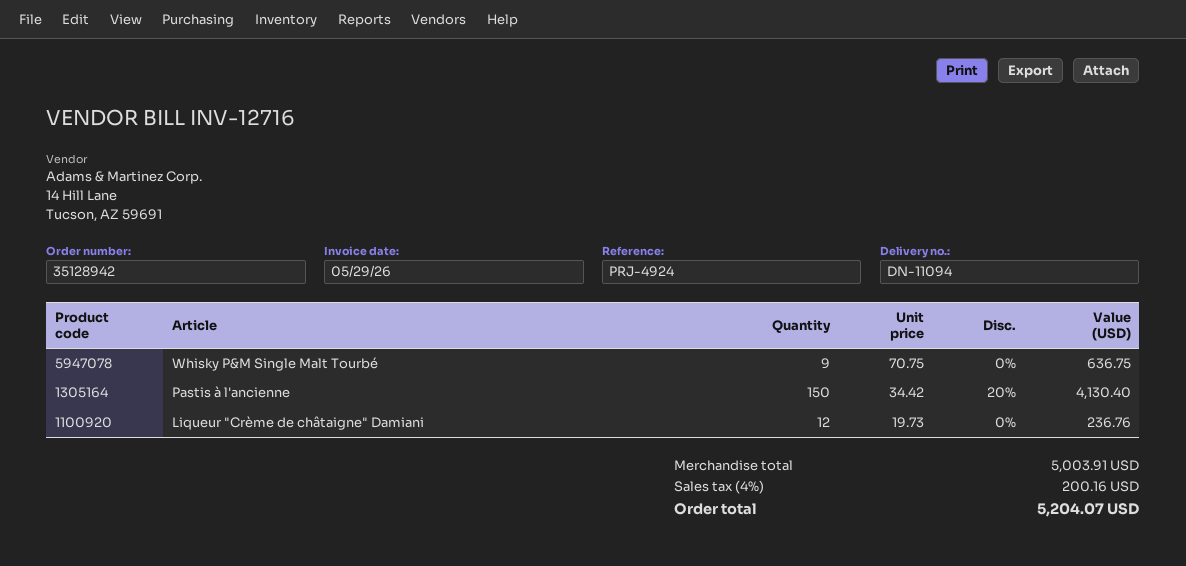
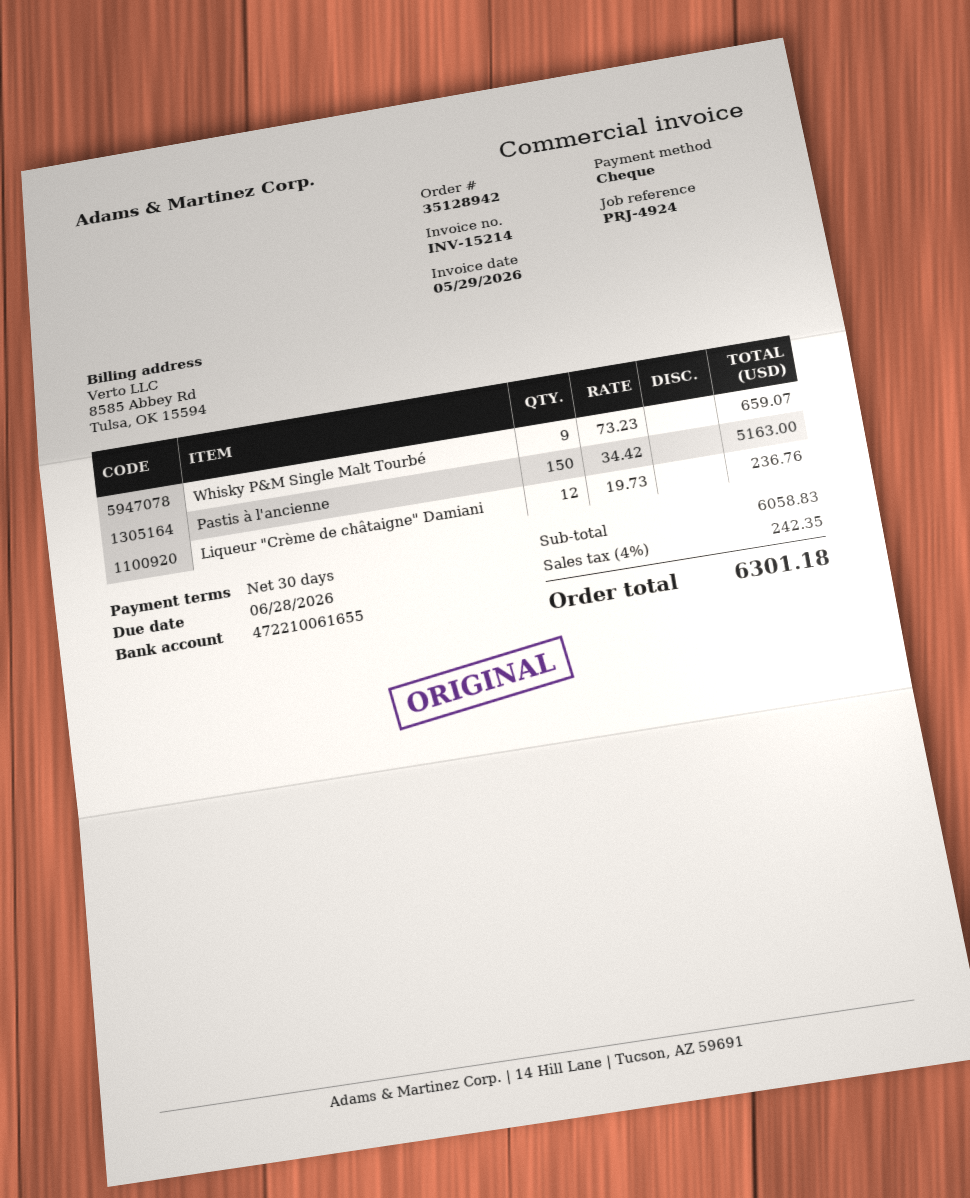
invoice number: INV-12716 -> INV-15214
Whisky P&M Single Malt Tourbé: 9 x 70.75 = 636.75 -> 9 x 73.23 = 659.07
Pastis à l'ancienne: 150 x 34.42 - 20% = 4130.40 -> 150 x 34.42 = 5163.00
subtotal: 5003.91 -> 6058.83
tax: 4% = 200.16 -> 4% = 242.35
total: 5204.07 -> 6301.18

